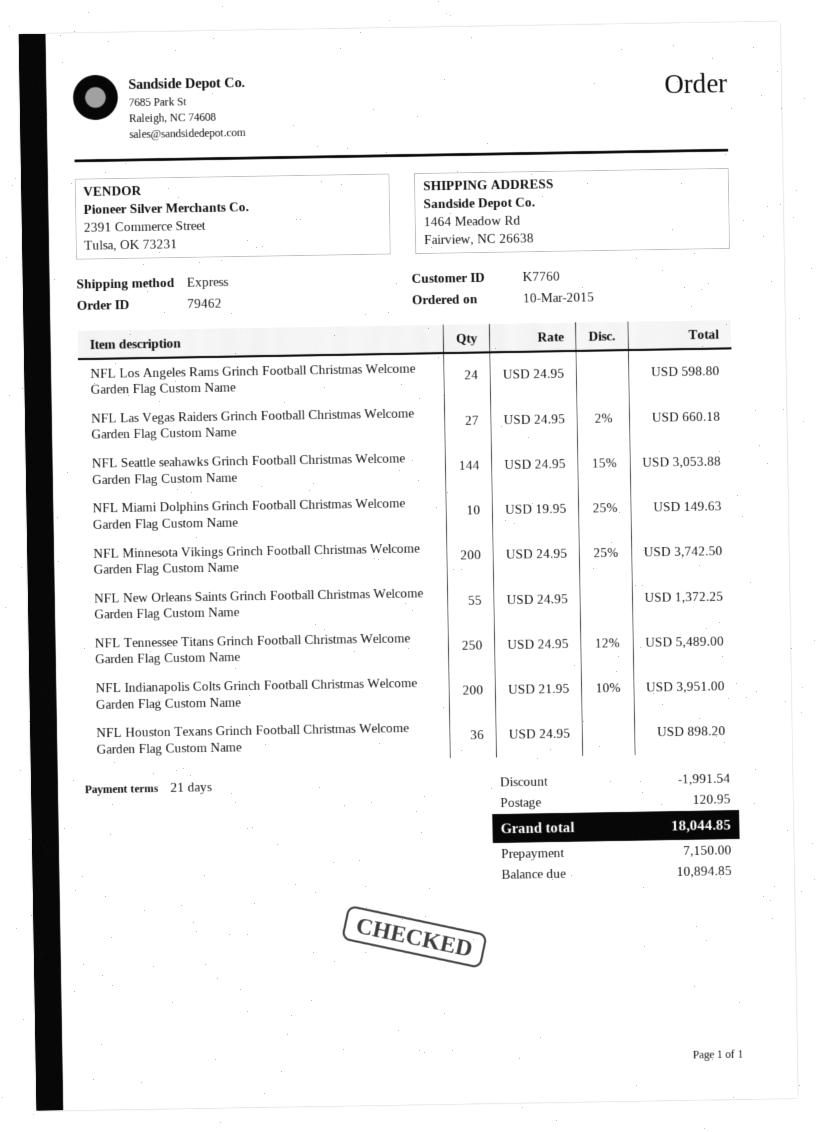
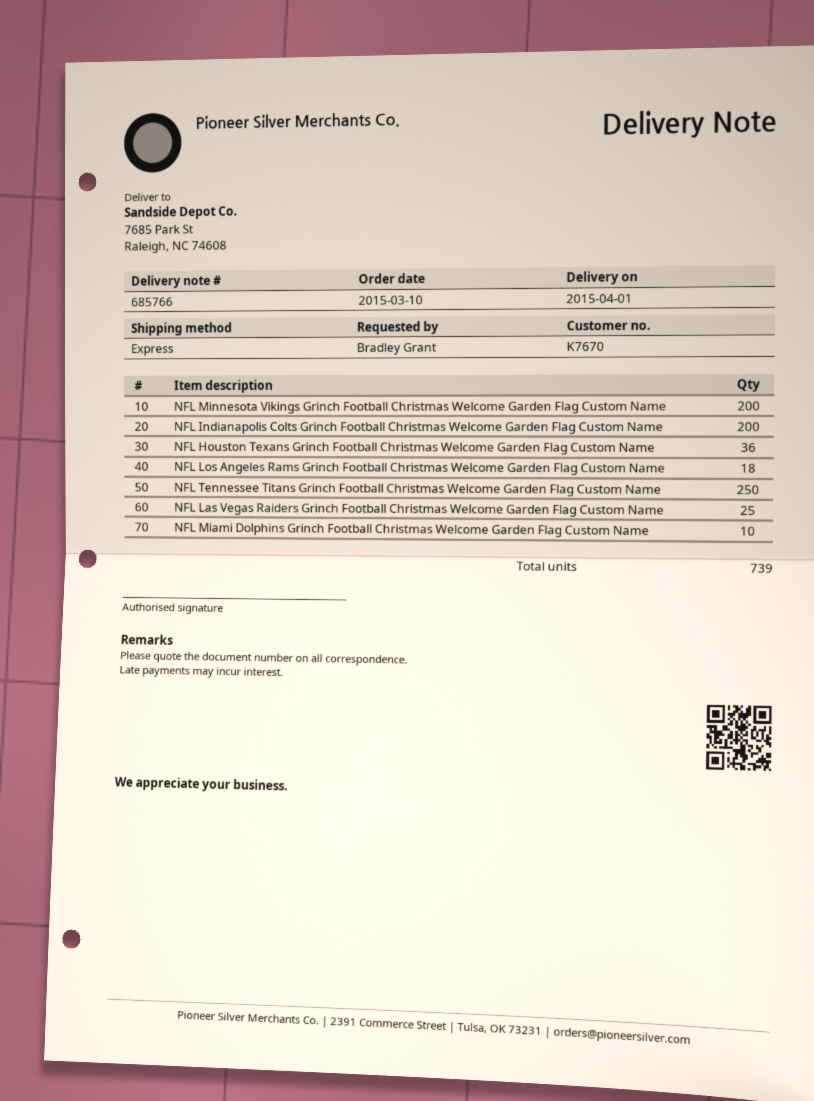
customer number: K7760 -> K7670
ship to: 1464 Meadow Rd, Fairview, NC 26638 -> 7685 Park St, Raleigh, NC 74608
NFL Los Angeles Rams Grinch Football Christmas Welcome Garden Flag Custom Name: 24 -> 18
NFL Las Vegas Raiders Grinch Football Christmas Welcome Garden Flag Custom Name: 27 -> 25
NFL Seattle seahawks Grinch Football Christmas Welcome Garden Flag Custom Name: 144 -> none
NFL New Orleans Saints Grinch Football Christmas Welcome Garden Flag Custom Name: 55 -> none

